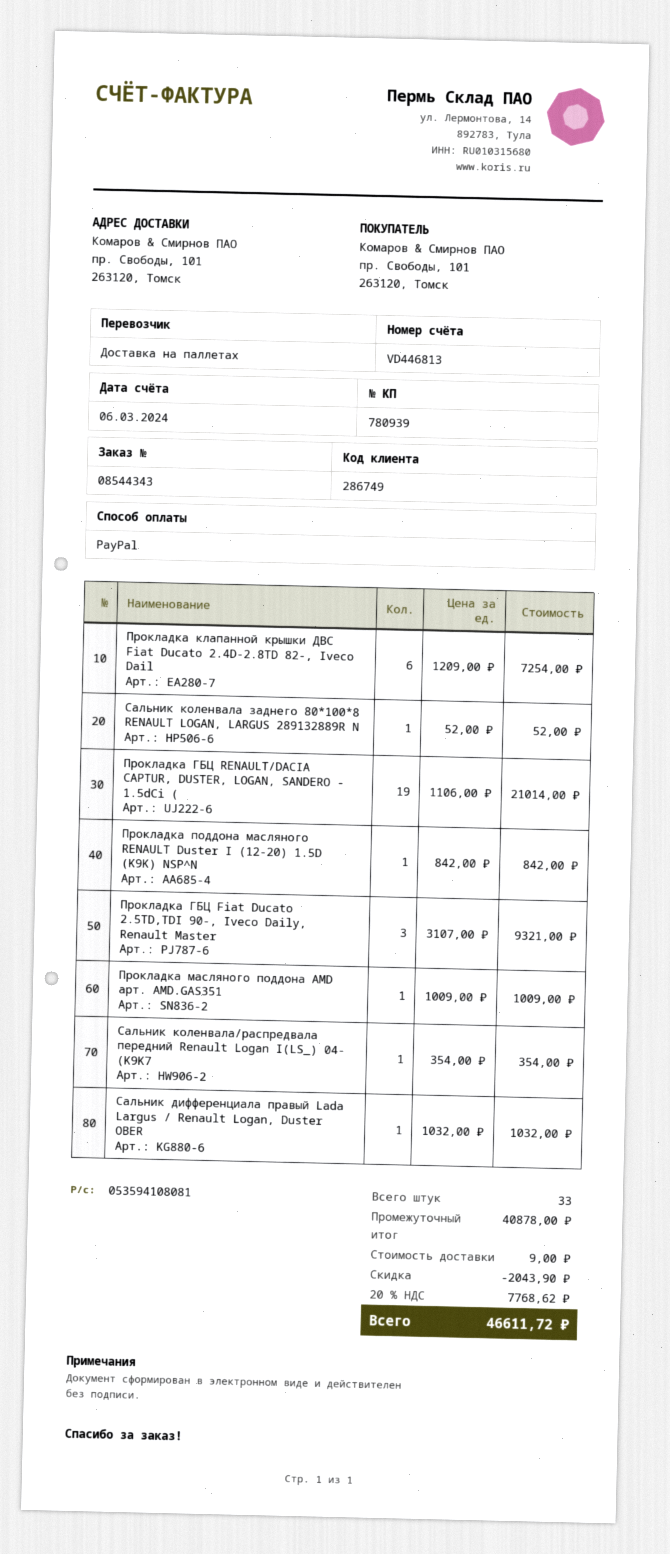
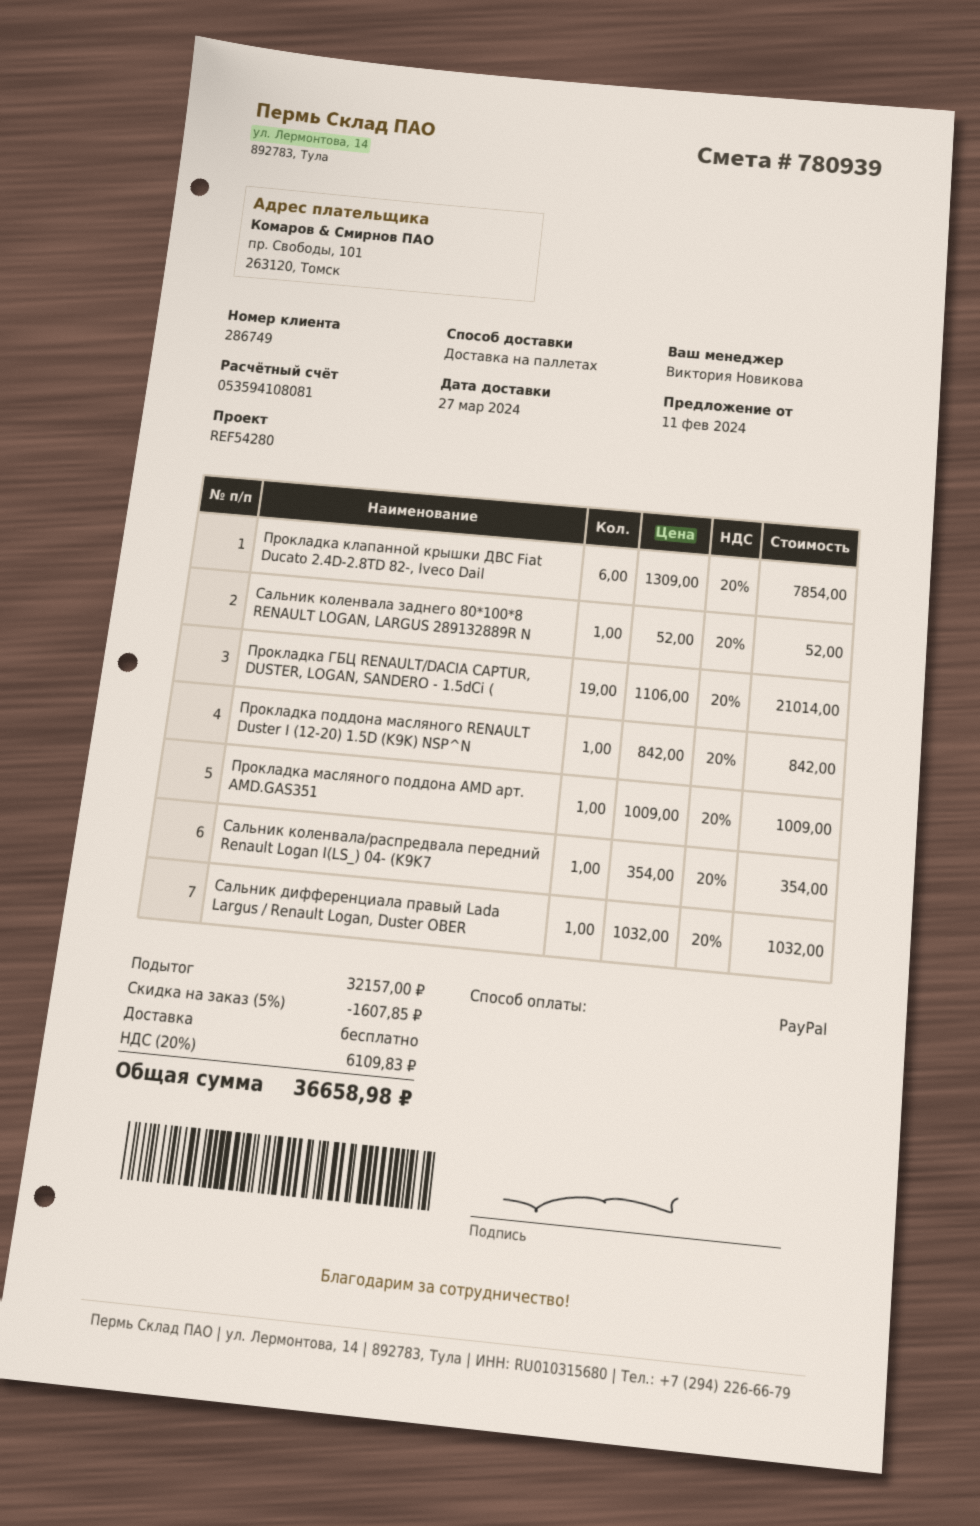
Прокладка клапанной крышки ДВС Fiat Ducato 2.4D-2.8TD 82-, Iveco Dail: 6 x 1209.00 = 7254.00 -> 6 x 1309.00 = 7854.00
Прокладка ГБЦ Fiat Ducato 2.5TD,TDI 90-, Iveco Daily, Renault Master: 3 x 3107.00 = 9321.00 -> none
subtotal: 40878.00 -> 32157.00
discount: 2043.90 -> 1607.85
shipping: 9.00 -> 0.00
tax: 20% = 7768.62 -> 20% = 6109.83
total: 46611.72 -> 36658.98

